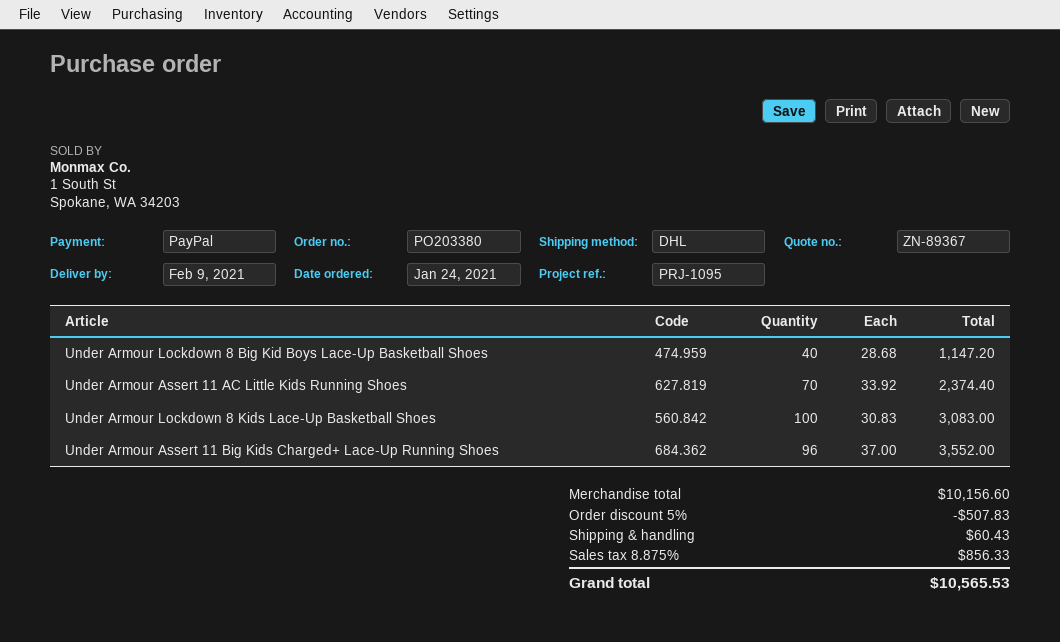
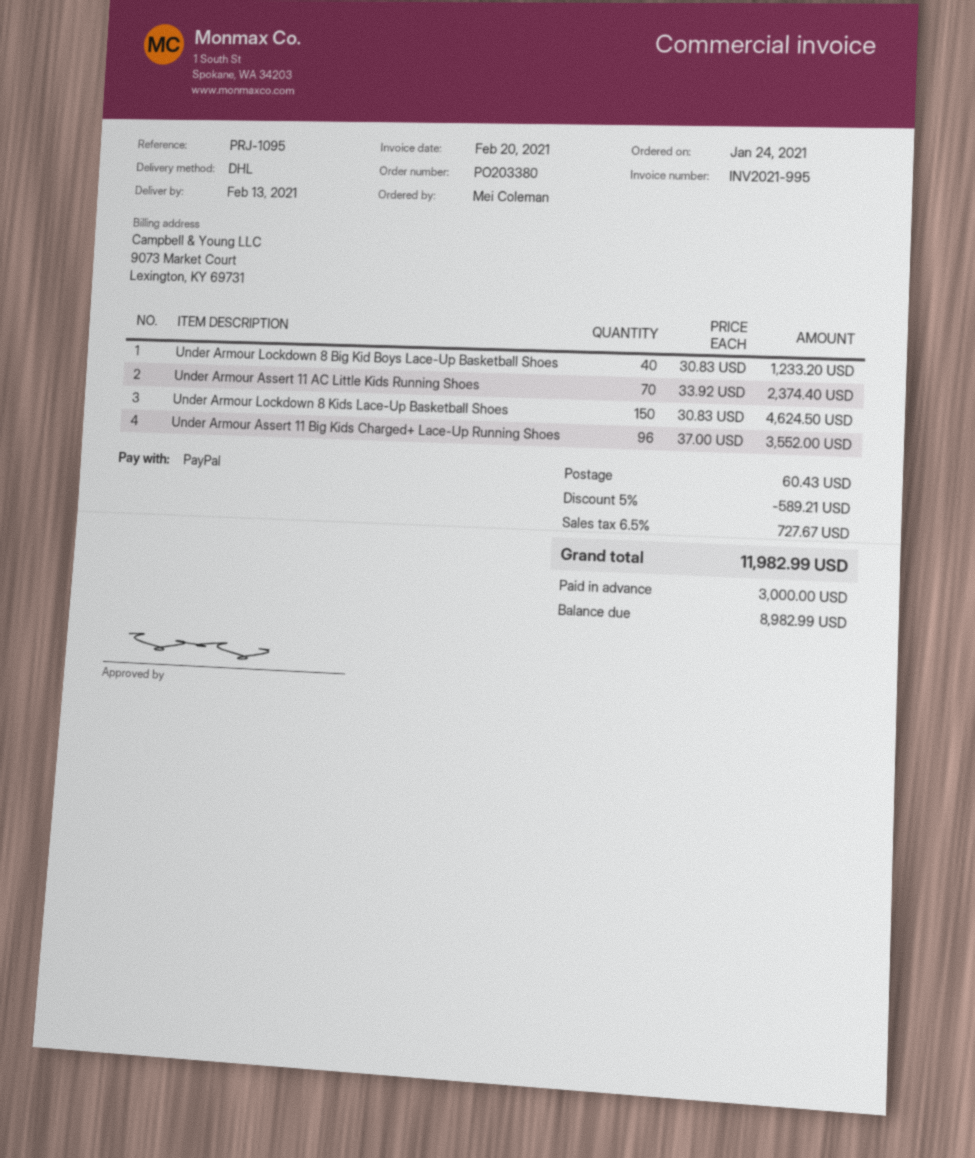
delivery date: 2021-02-09 -> 2021-02-13
Under Armour Lockdown 8 Big Kid Boys Lace-Up Basketball Shoes: 40 x 28.68 = 1147.20 -> 40 x 30.83 = 1233.20
Under Armour Lockdown 8 Kids Lace-Up Basketball Shoes: 100 x 30.83 = 3083.00 -> 150 x 30.83 = 4624.50
discount: 5% = 507.83 -> 5% = 589.21
tax: 8.875% = 856.33 -> 6.5% = 727.67
total: 10565.53 -> 11982.99

